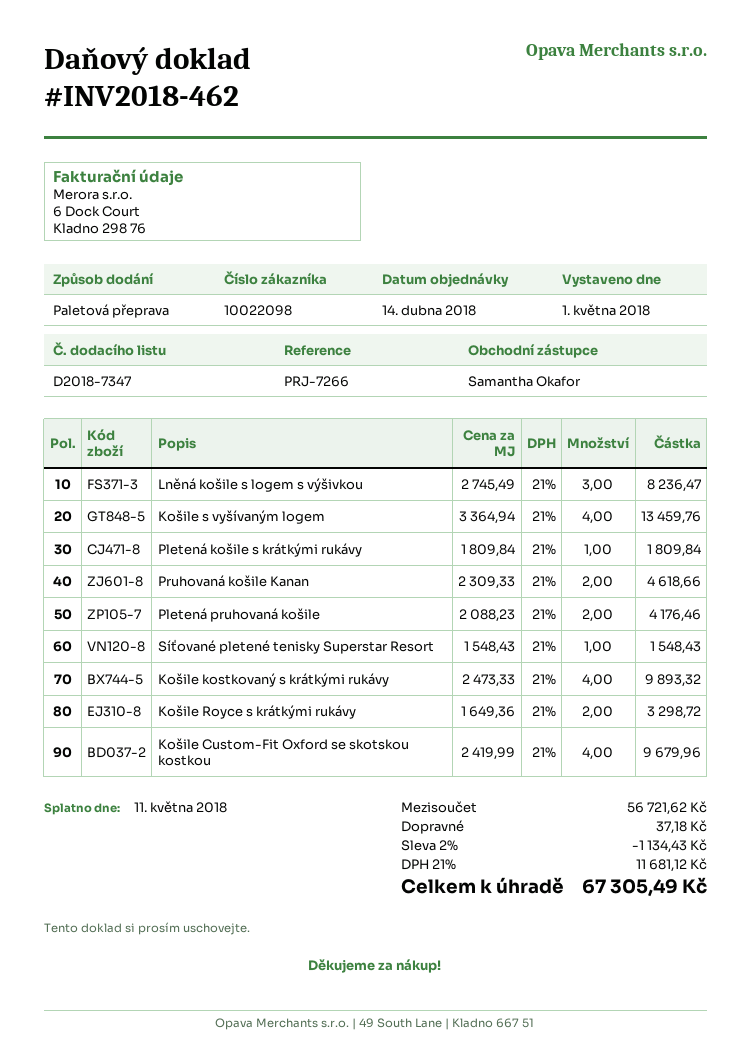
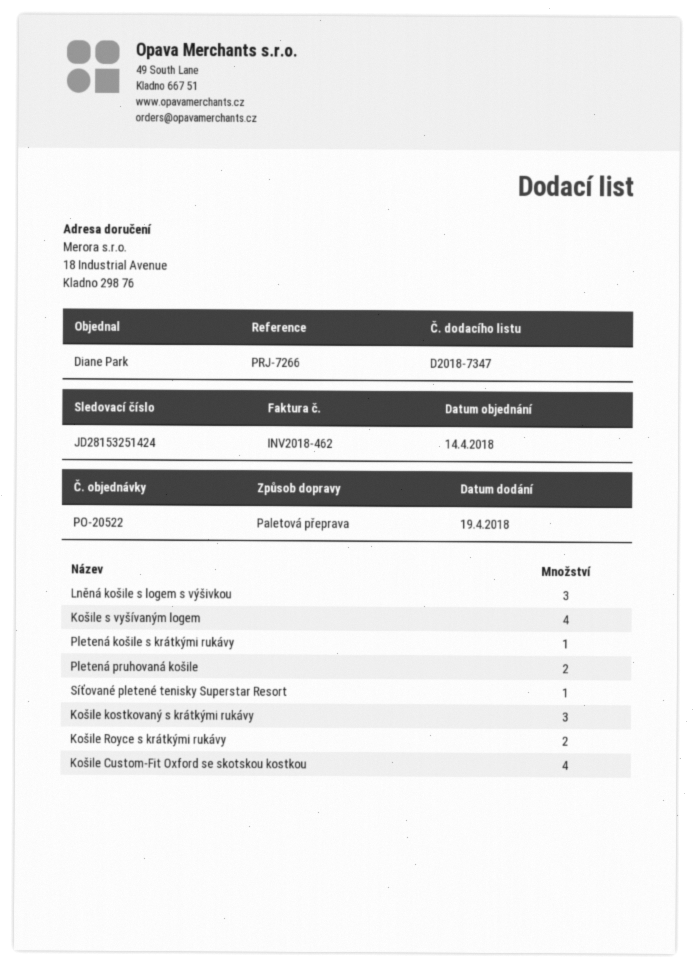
Pruhovaná košile Kanan: 2 -> none
Košile kostkovaný s krátkými rukávy: 4 -> 3

